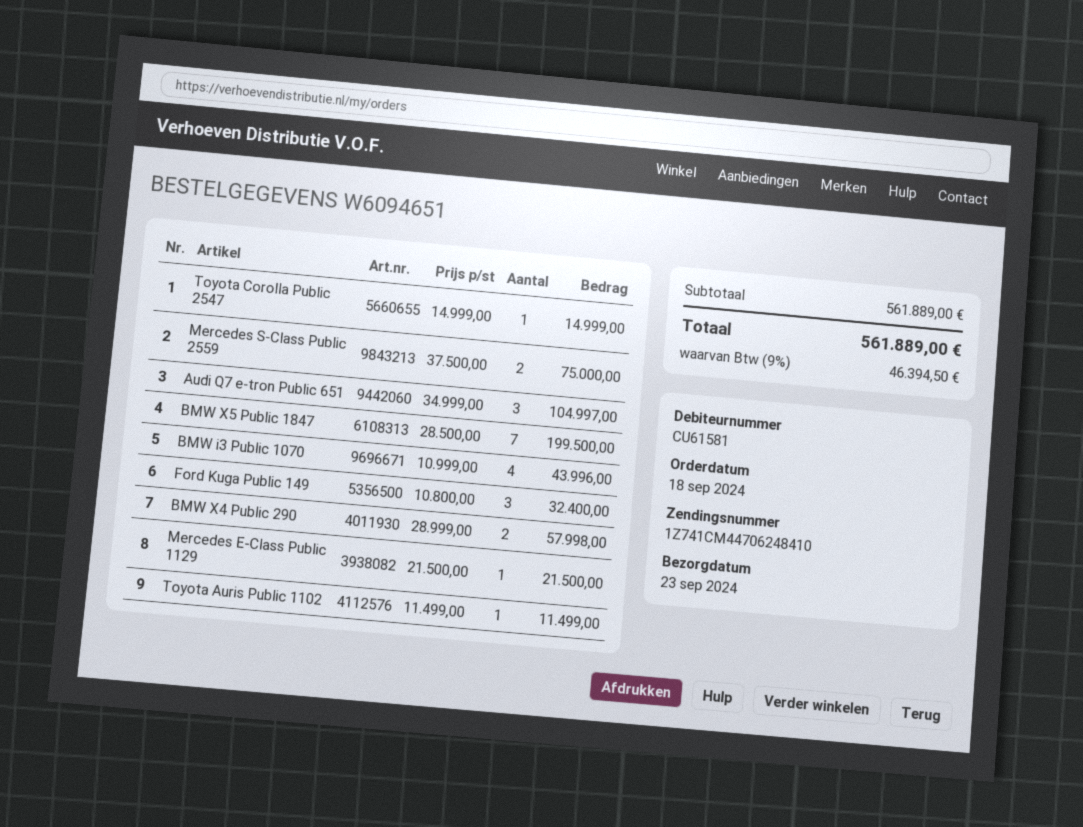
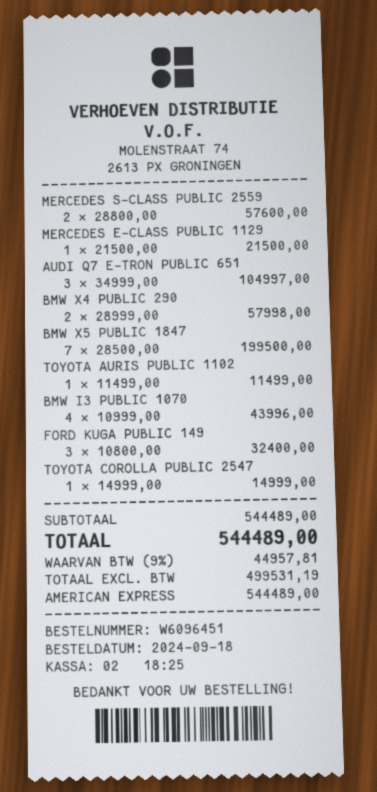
order number: W6094651 -> W6096451
Mercedes S-Class Public 2559: 2 x 37500.00 = 75000.00 -> 2 x 28800.00 = 57600.00
subtotal: 561889.00 -> 544489.00
tax: 9% = 46394.50 -> 9% = 44957.81
total: 561889.00 -> 544489.00

